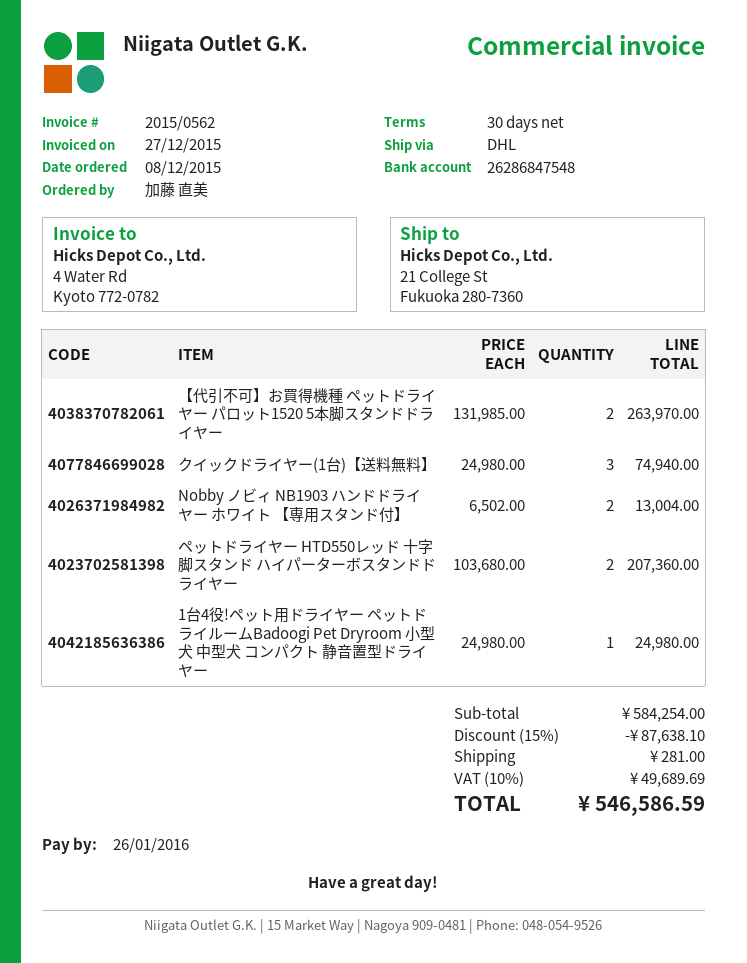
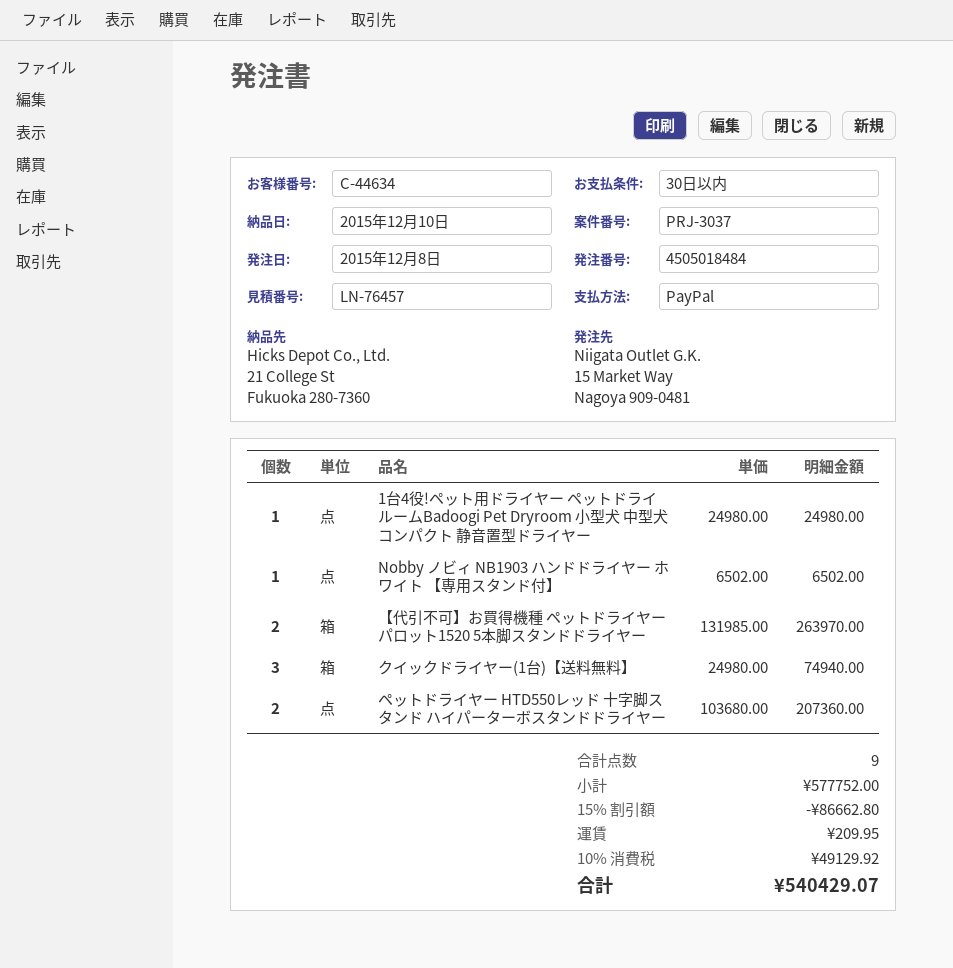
Nobby ノビィ NB1903 ハンドドライヤー ホワイト 【専用スタンド付】: 2 x 6502.00 = 13004.00 -> 1 x 6502.00 = 6502.00
subtotal: 584254.00 -> 577752.00
discount: 15% = 87638.10 -> 15% = 86662.80
shipping: 281.00 -> 209.95
tax: 10% = 49689.69 -> 10% = 49129.92
total: 546586.59 -> 540429.07

